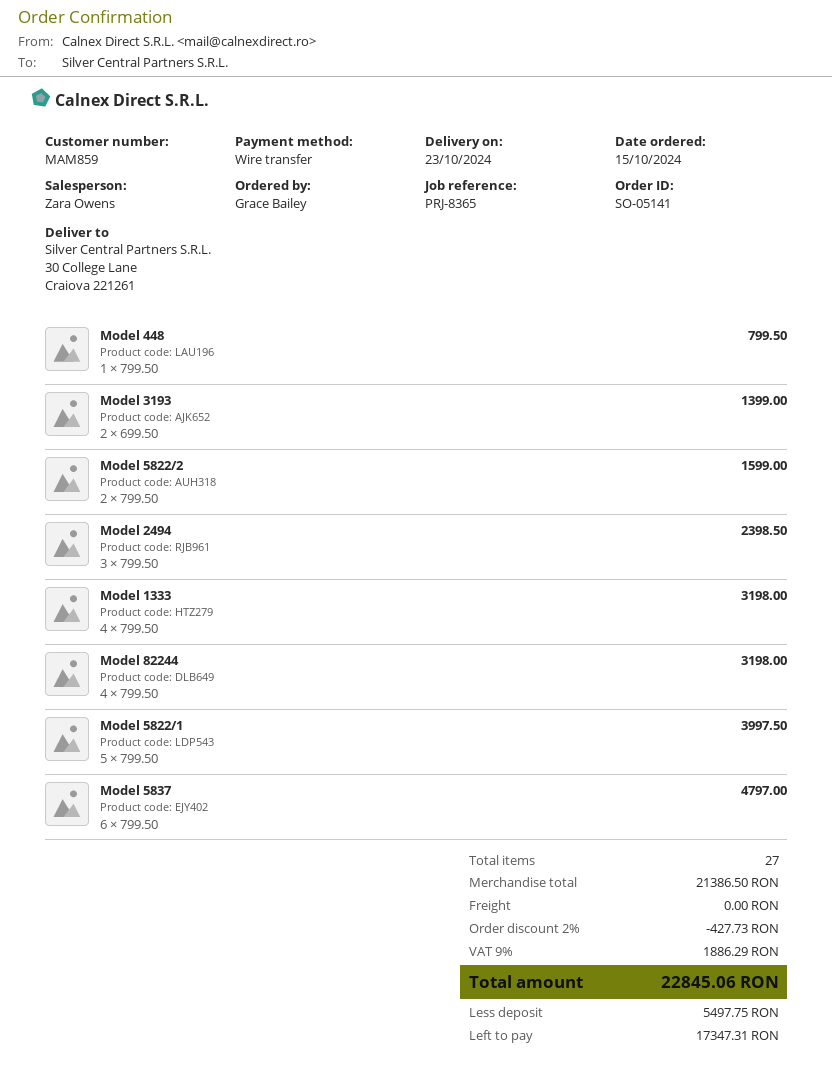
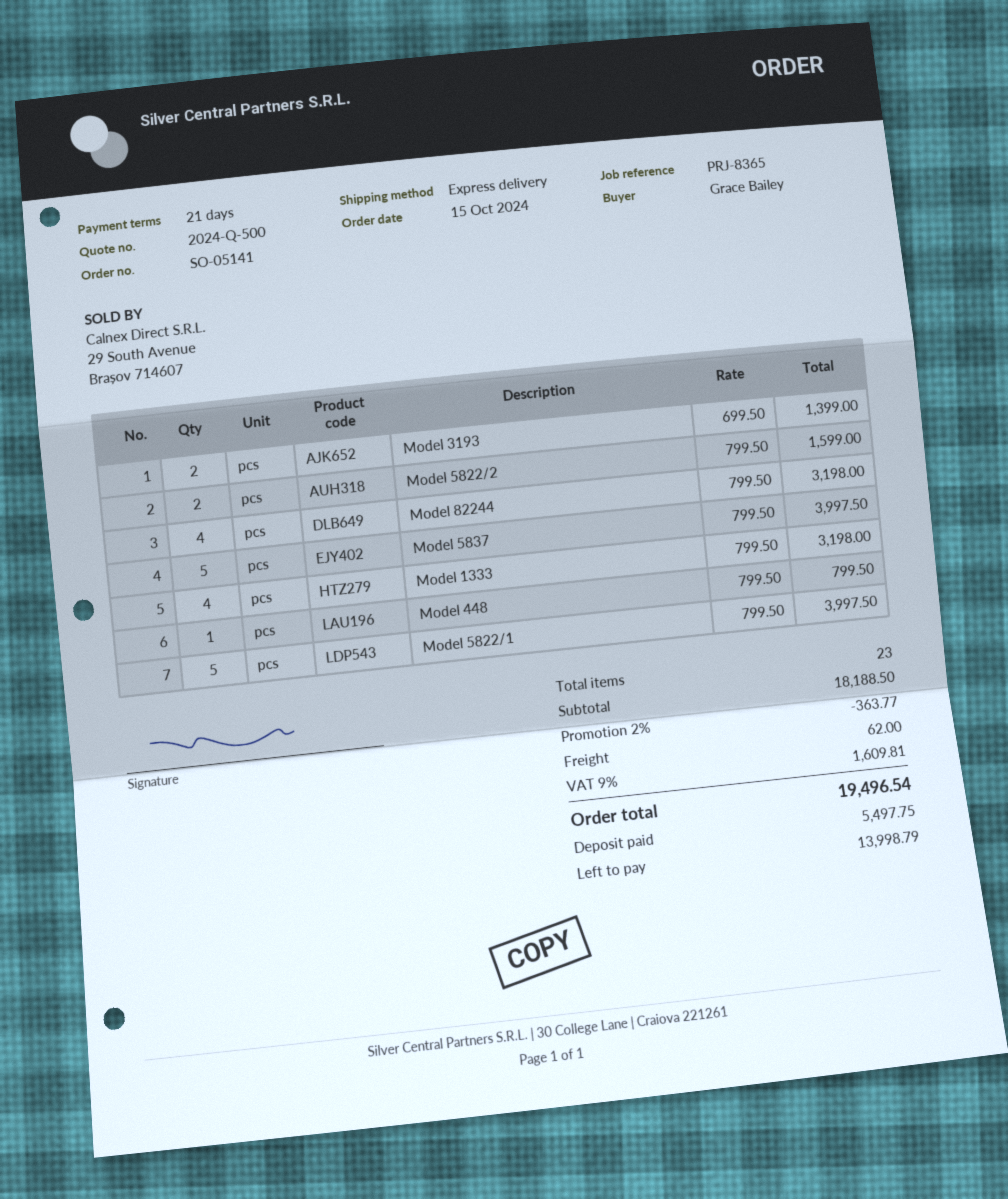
Model 2494: 3 x 799.50 = 2398.50 -> none
Model 5837: 6 x 799.50 = 4797.00 -> 5 x 799.50 = 3997.50
total quantity: 27 -> 23
subtotal: 21386.50 -> 18188.50
discount: 2% = 427.73 -> 2% = 363.77
shipping: 0.00 -> 62.00
tax: 9% = 1886.29 -> 9% = 1609.81
total: 22845.06 -> 19496.54
balance: 17347.31 -> 13998.79

